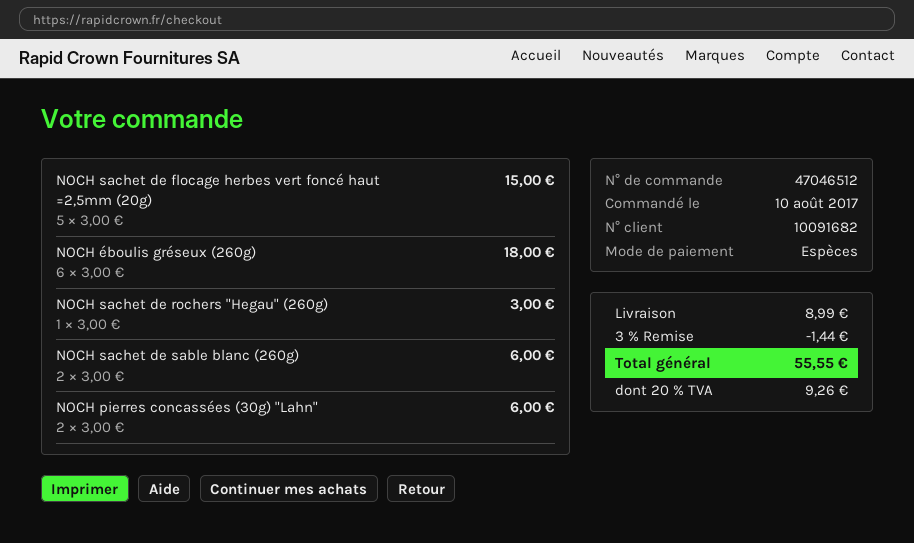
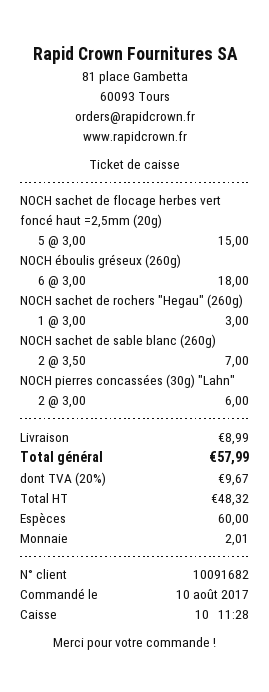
NOCH sachet de sable blanc (260g): 2 x 3.00 = 6.00 -> 2 x 3.50 = 7.00
discount: 3% = 1.44 -> none
tax: 20% = 9.26 -> 20% = 9.67
total: 55.55 -> 57.99

